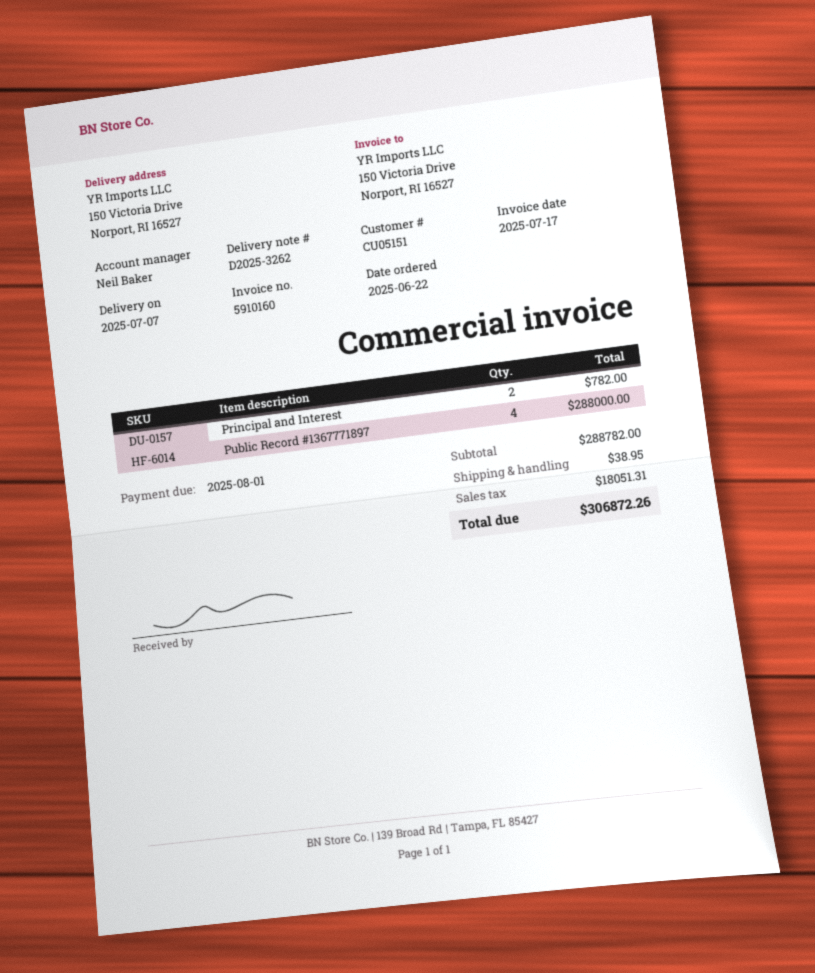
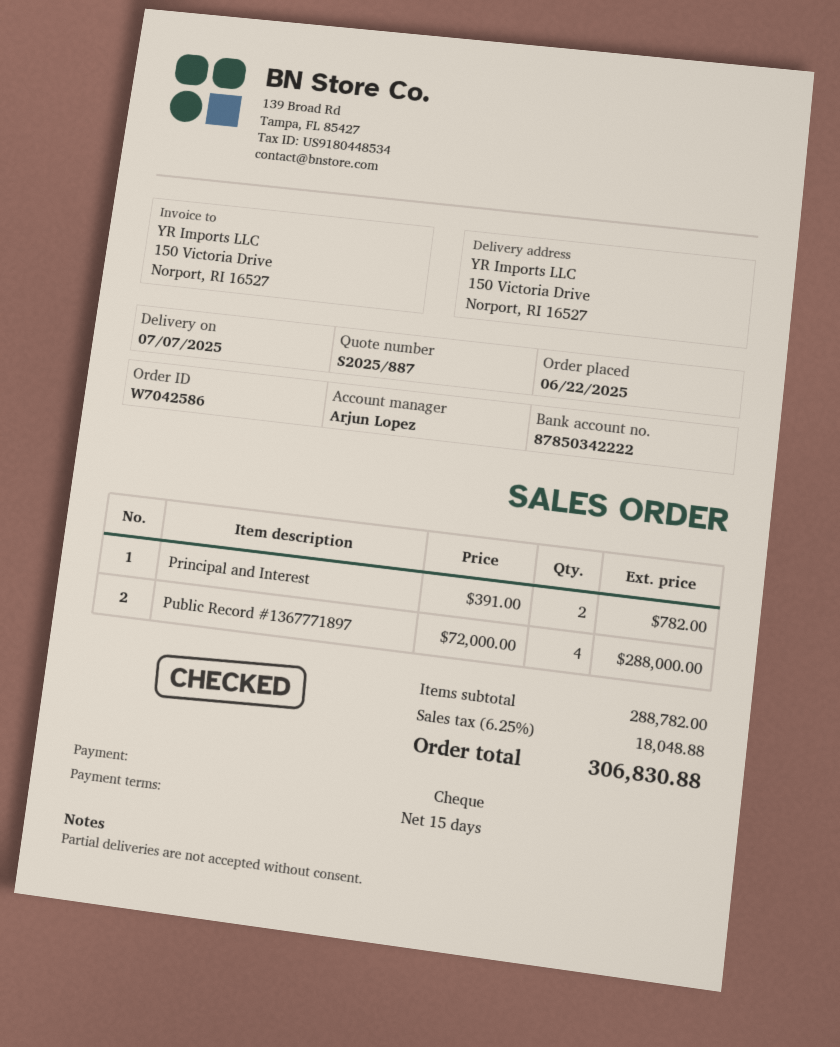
sales rep: Neil Baker -> Arjun Lopez
shipping: 38.95 -> none
tax: 18051.31 -> 18048.88
total: 306872.26 -> 306830.88

